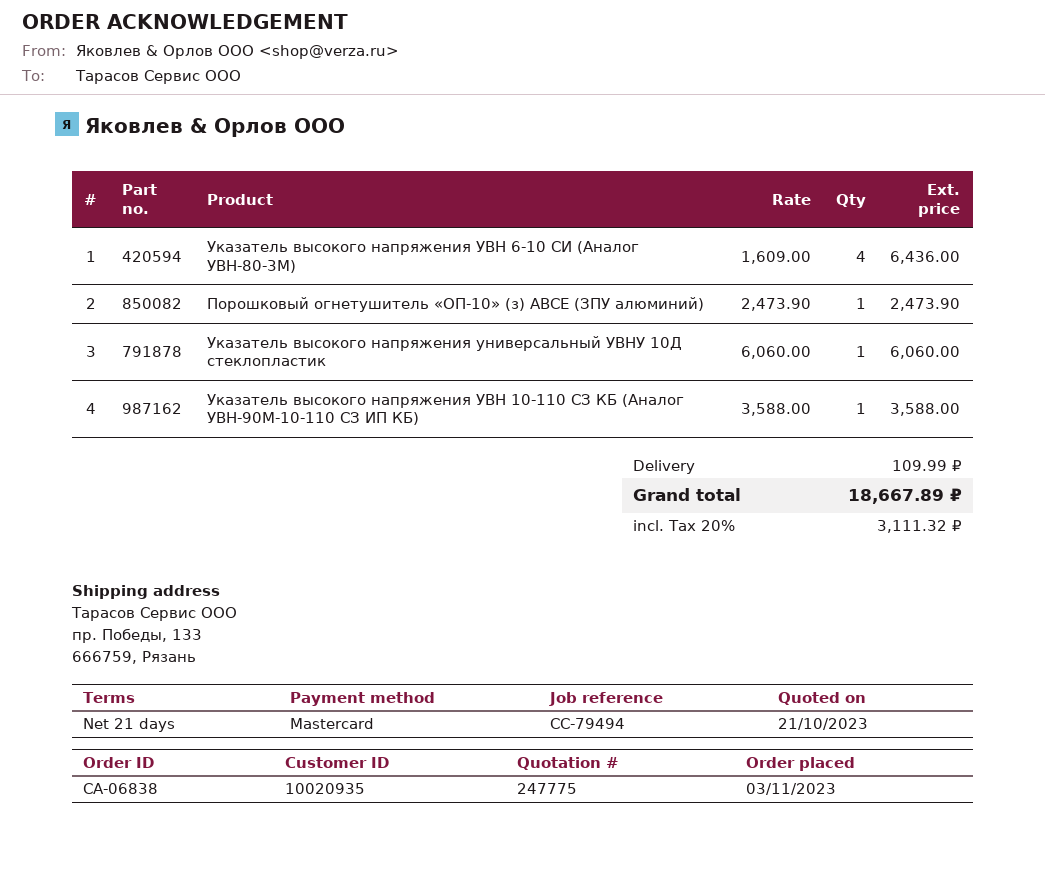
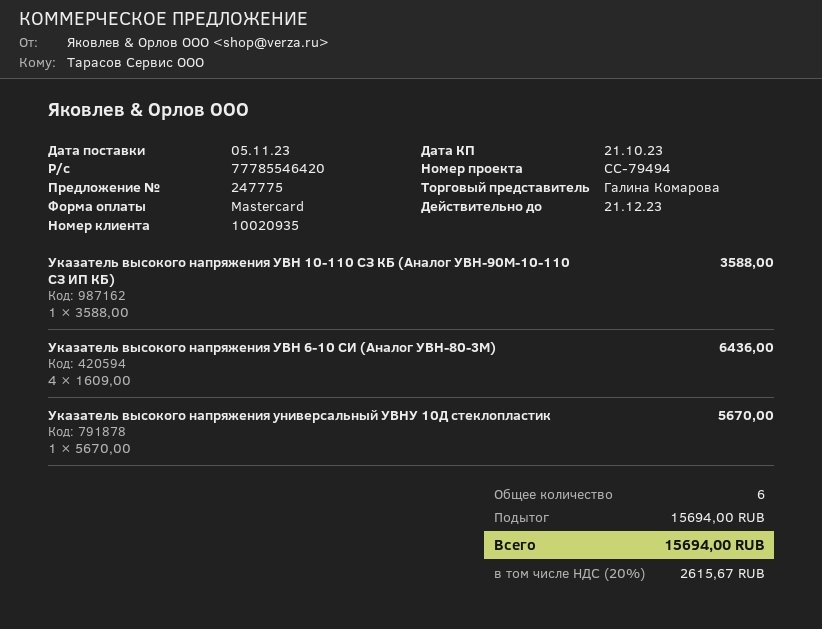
Порошковый огнетушитель «ОП-10» (з) АВСЕ (ЗПУ алюминий): 1 x 2473.90 = 2473.90 -> none
Указатель высокого напряжения универсальный УВНУ 10Д стеклопластик: 1 x 6060.00 = 6060.00 -> 1 x 5670.00 = 5670.00
shipping: 109.99 -> none
tax: 20% = 3111.32 -> 20% = 2615.67
total: 18667.89 -> 15694.00

